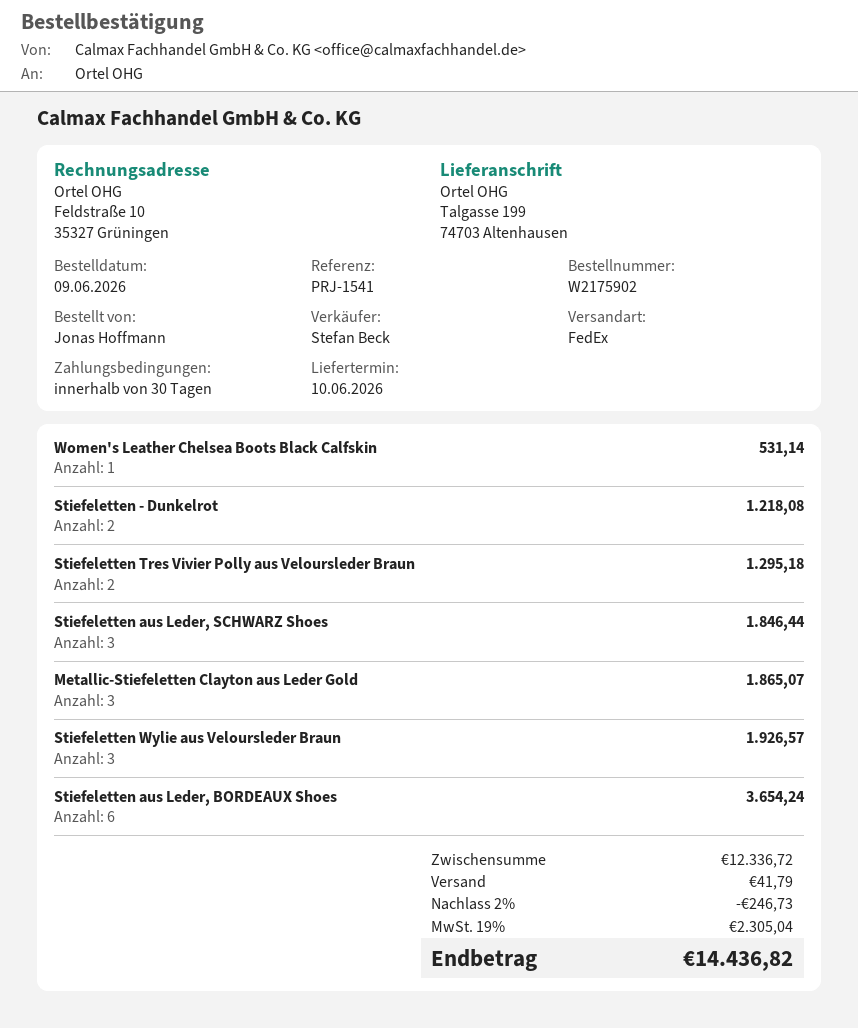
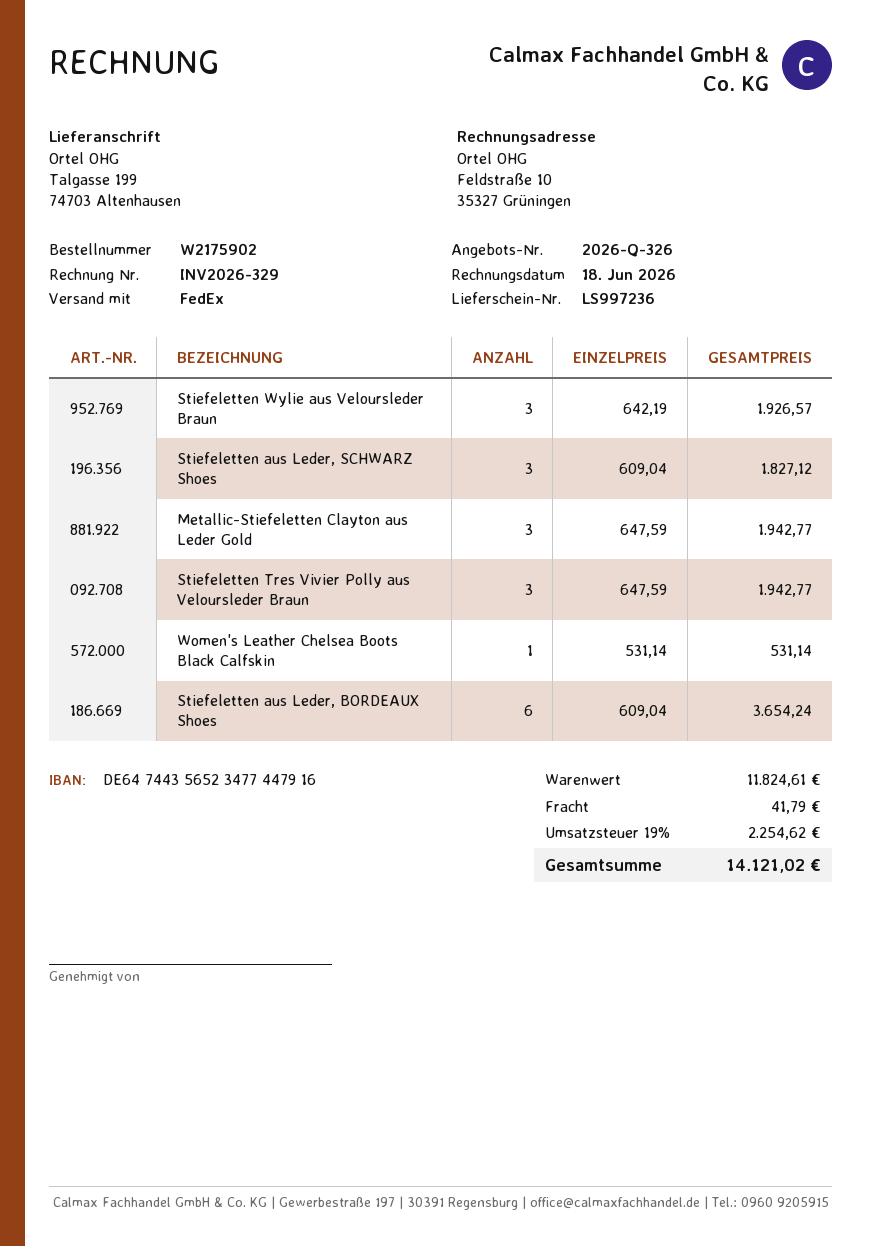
Stiefeletten - Dunkelrot: 2 for 1218.08 -> none
Stiefeletten Tres Vivier Polly aus Veloursleder Braun: 2 for 1295.18 -> 3 for 1942.77
Stiefeletten aus Leder, SCHWARZ Shoes: 3 for 1846.44 -> 3 for 1827.12
Metallic-Stiefeletten Clayton aus Leder Gold: 3 for 1865.07 -> 3 for 1942.77
subtotal: 12336.72 -> 11824.61
discount: 2% = 246.73 -> none
tax: 19% = 2305.04 -> 19% = 2254.62
total: 14436.82 -> 14121.02

